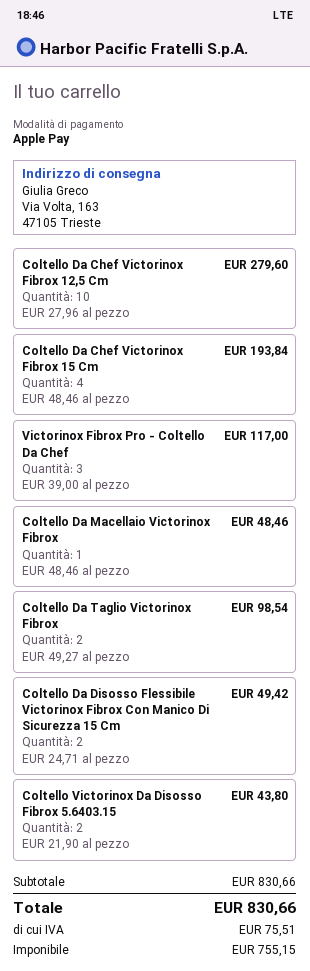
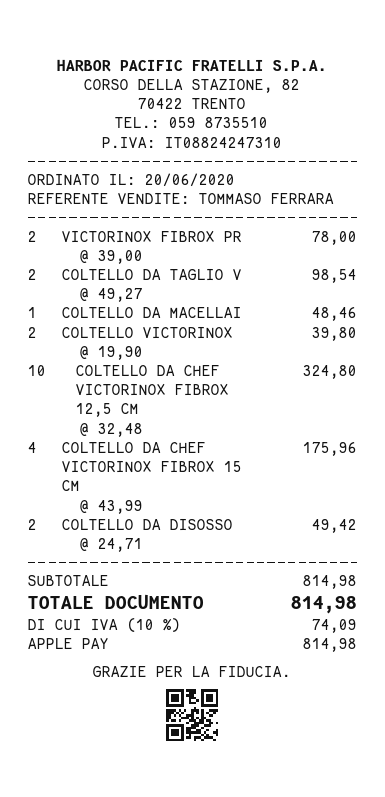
Coltello Da Chef Victorinox Fibrox 12,5 Cm: 10 x 27.96 = 279.60 -> 10 x 32.48 = 324.80
Coltello Da Chef Victorinox Fibrox 15 Cm: 4 x 48.46 = 193.84 -> 4 x 43.99 = 175.96
Victorinox Fibrox Pro - Coltello Da Chef: 3 x 39.00 = 117.00 -> 2 x 39.00 = 78.00
Coltello Victorinox Da Disosso Fibrox 5.6403.15: 2 x 21.90 = 43.80 -> 2 x 19.90 = 39.80
subtotal: 830.66 -> 814.98
tax: 75.51 -> 74.09
total: 830.66 -> 814.98

